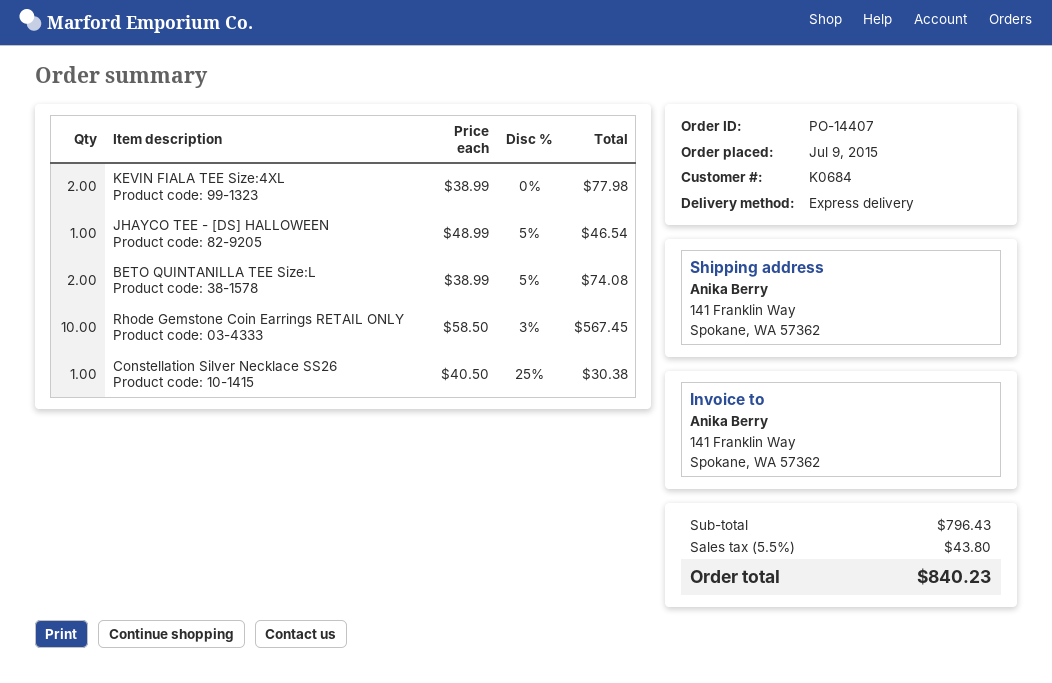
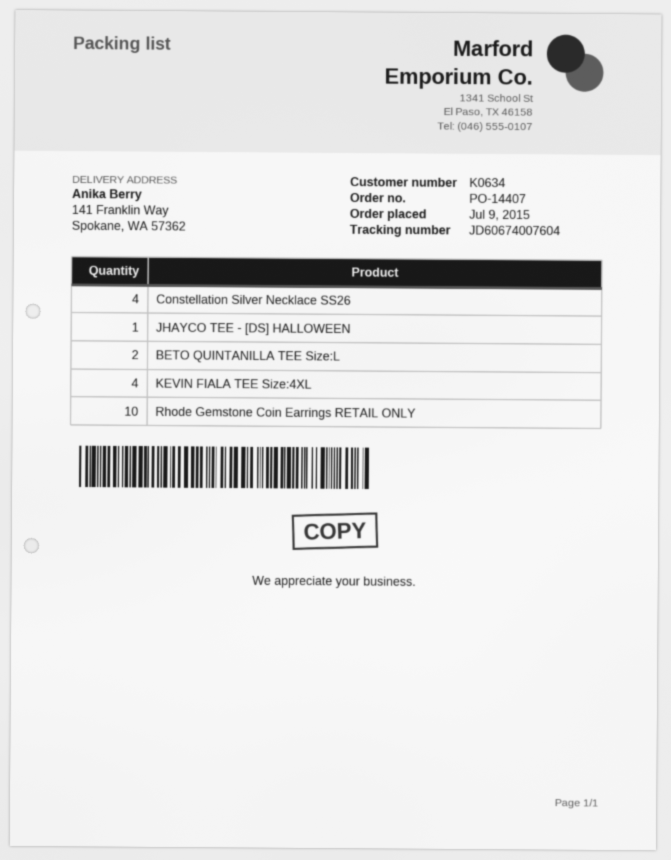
customer number: K0684 -> K0634
KEVIN FIALA TEE Size:4XL: 2 -> 4
Constellation Silver Necklace SS26: 1 -> 4

